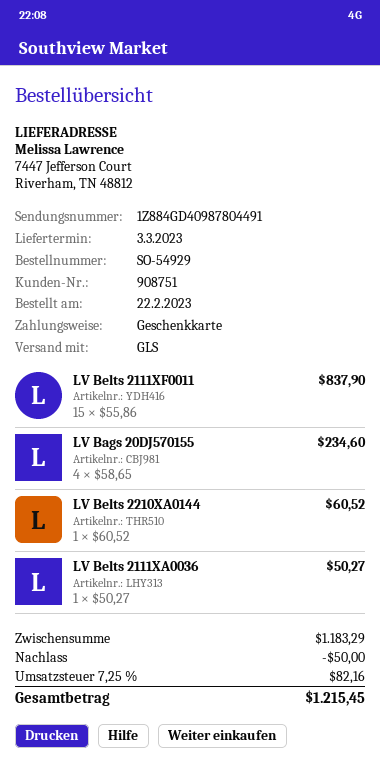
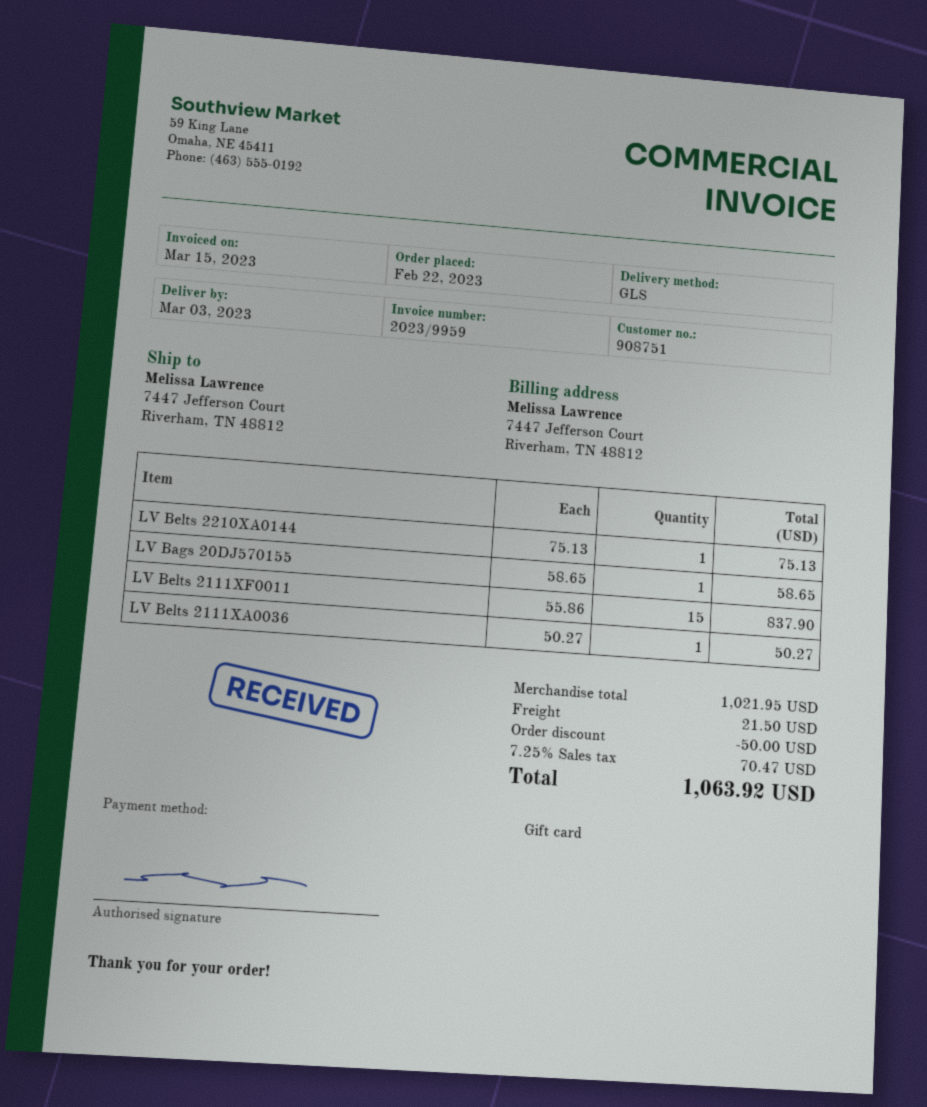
LV Bags 20DJ570155: 4 x 58.65 = 234.60 -> 1 x 58.65 = 58.65
LV Belts 2210XA0144: 1 x 60.52 = 60.52 -> 1 x 75.13 = 75.13
subtotal: 1183.29 -> 1021.95
shipping: none -> 21.50
tax: 7.25% = 82.16 -> 7.25% = 70.47
total: 1215.45 -> 1063.92

